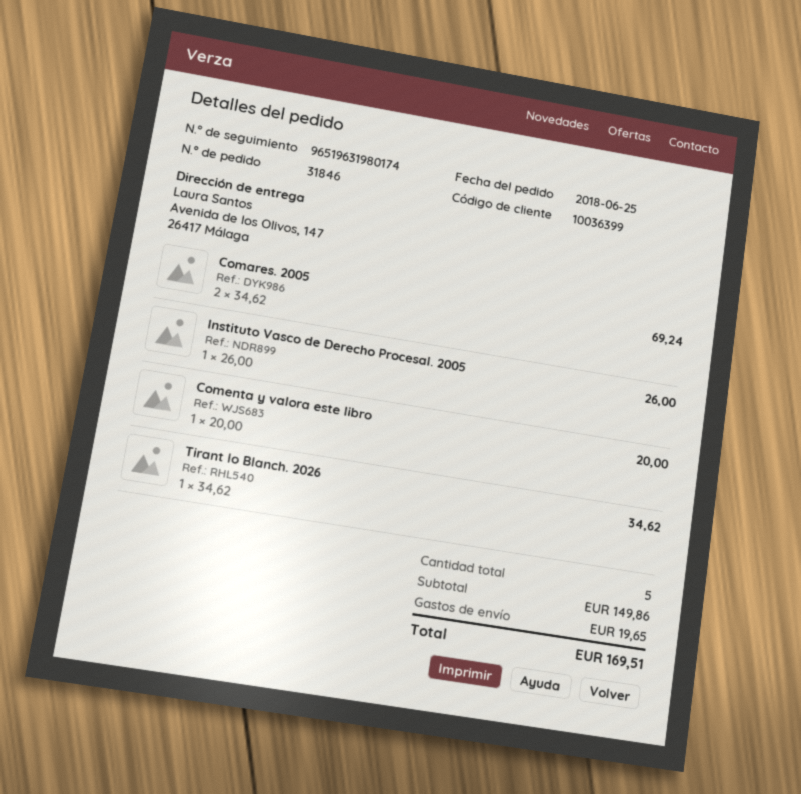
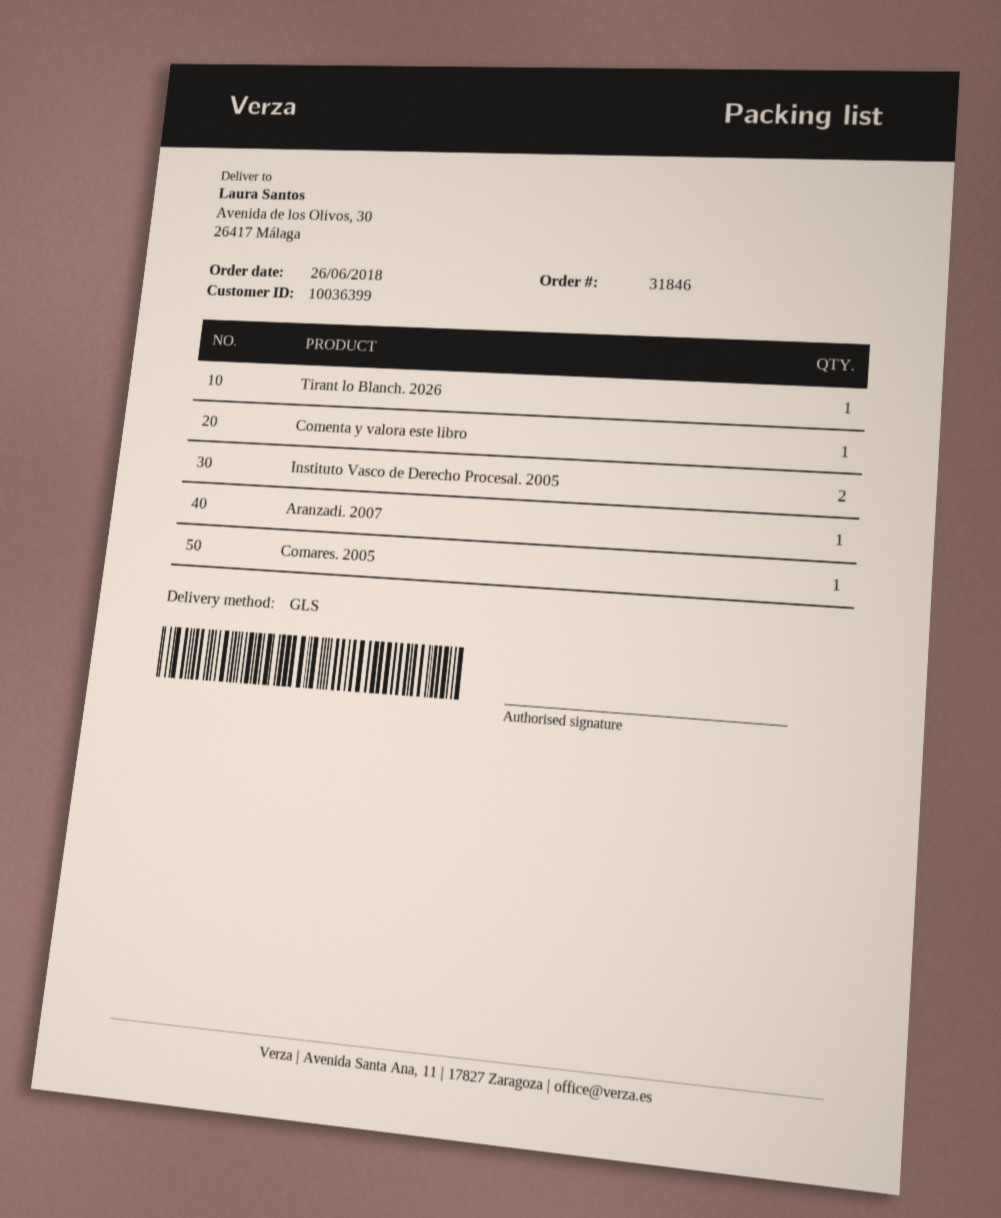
order date: 2018-06-25 -> 2018-06-26
ship to: Avenida de los Olivos, 147, 26417 Málaga -> Avenida de los Olivos, 30, 26417 Málaga
Comares. 2005: 2 -> 1
Instituto Vasco de Derecho Procesal. 2005: 1 -> 2
Aranzadi. 2007: none -> 1

